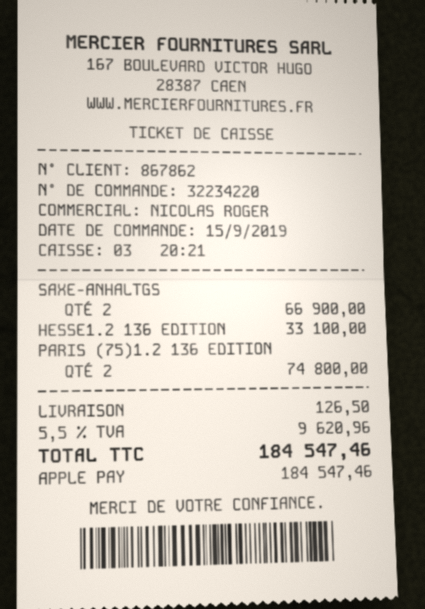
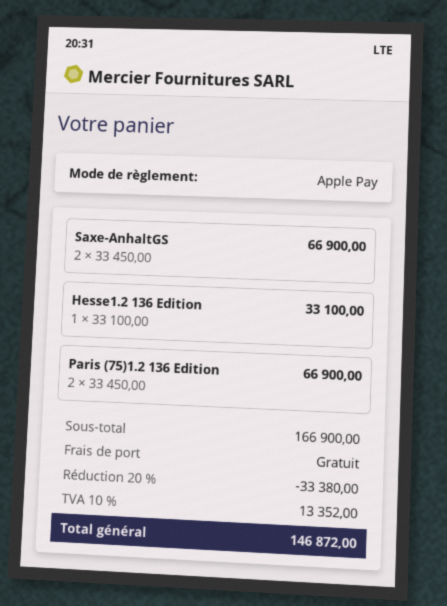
PARIS (75)1.2 136 EDITION: 2 for 74800.00 -> 2 for 66900.00
discount: none -> 20% = 33380.00
shipping: 126.50 -> 0.00
tax: 5.5% = 9620.96 -> 10% = 13352.00
total: 184547.46 -> 146872.00

